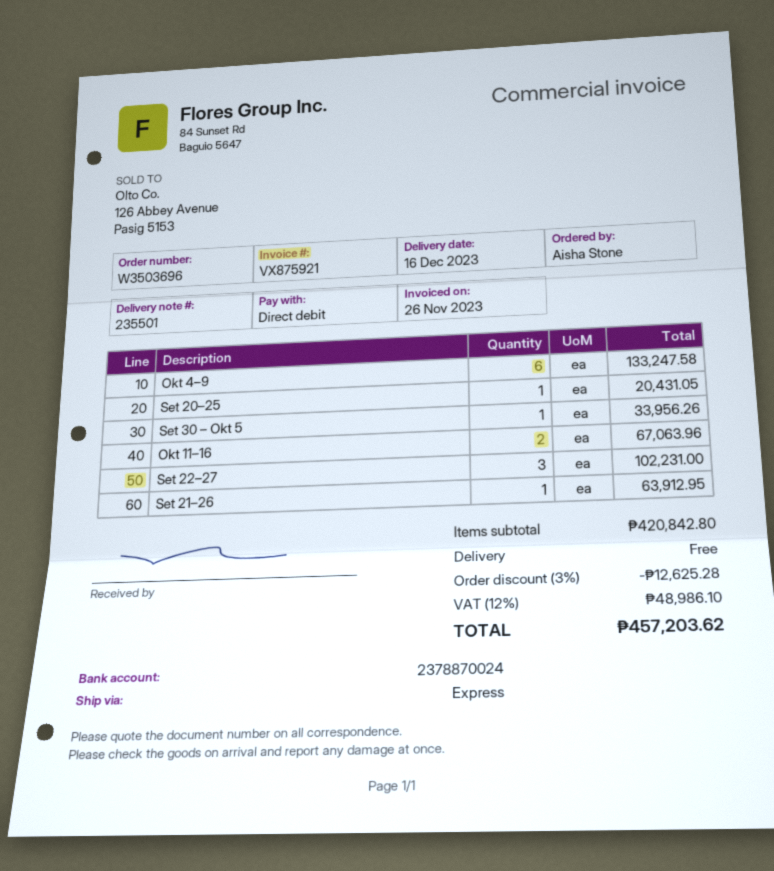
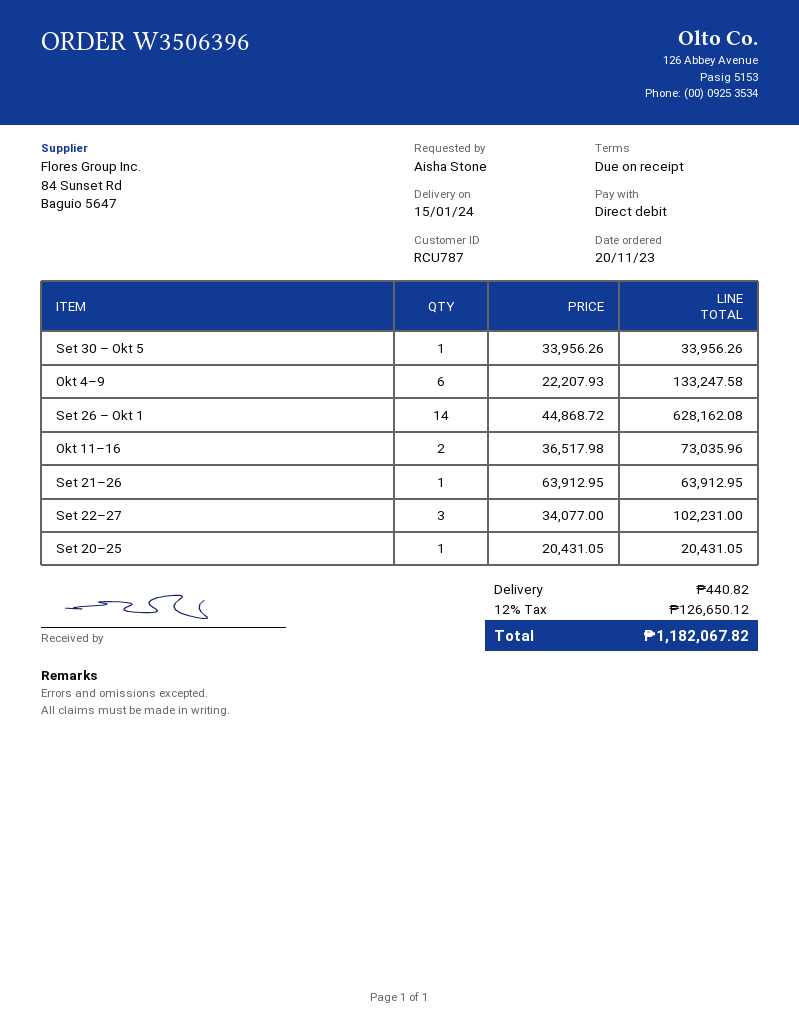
order number: W3503696 -> W3506396
delivery date: 2023-12-16 -> 2024-01-15
Okt 11–16: 2 for 67063.96 -> 2 for 73035.96
Set 26 – Okt 1: none -> 14 for 628162.08
discount: 3% = 12625.28 -> none
shipping: 0.00 -> 440.82
tax: 12% = 48986.10 -> 12% = 126650.12
total: 457203.62 -> 1182067.82

